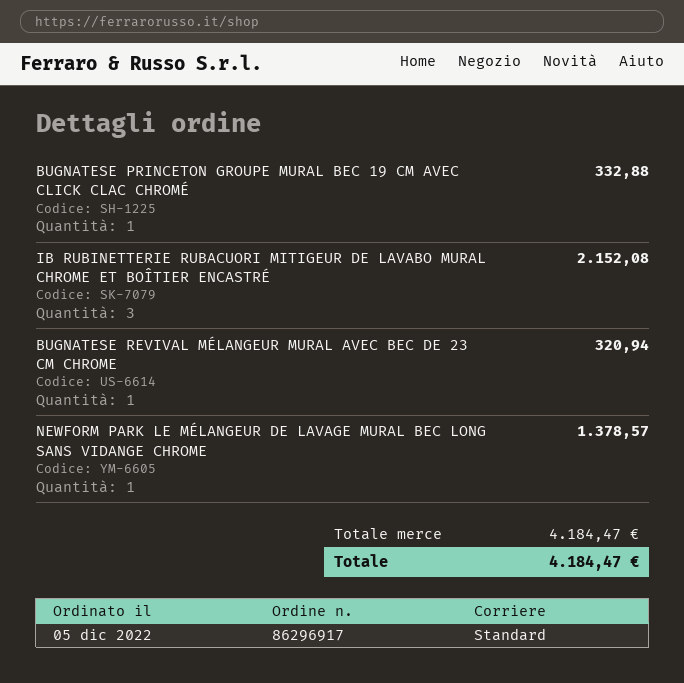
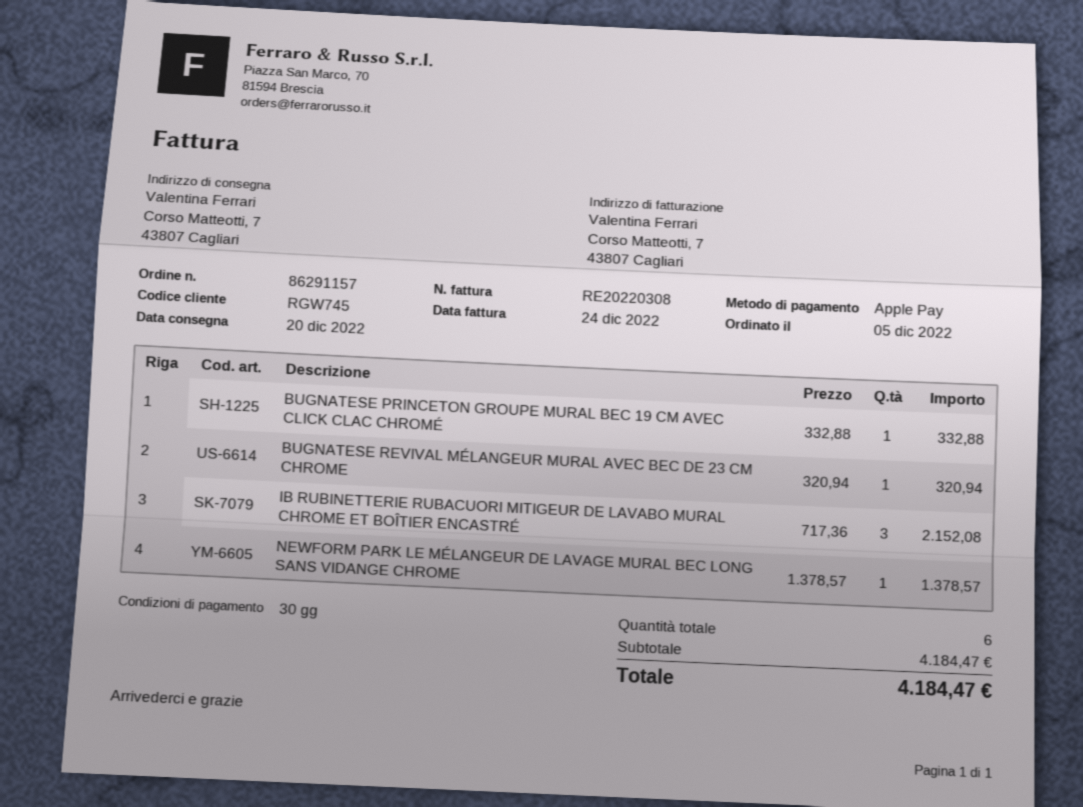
order number: 86296917 -> 86291157

